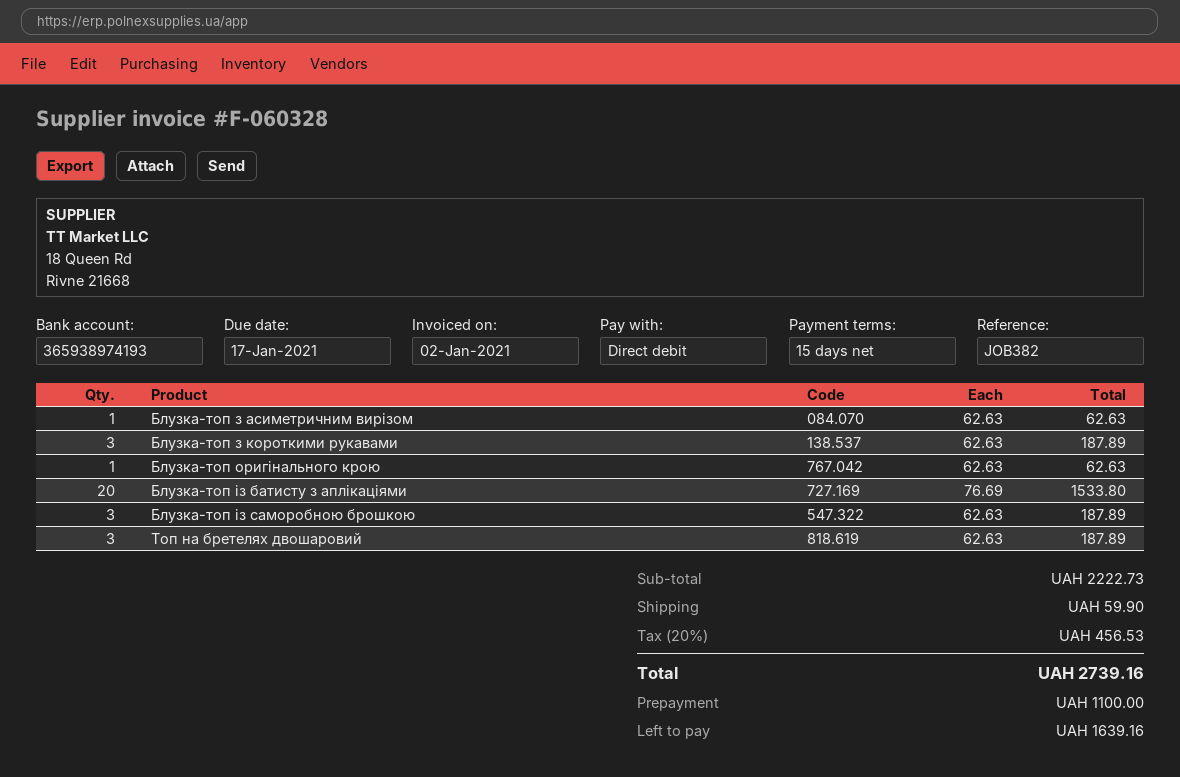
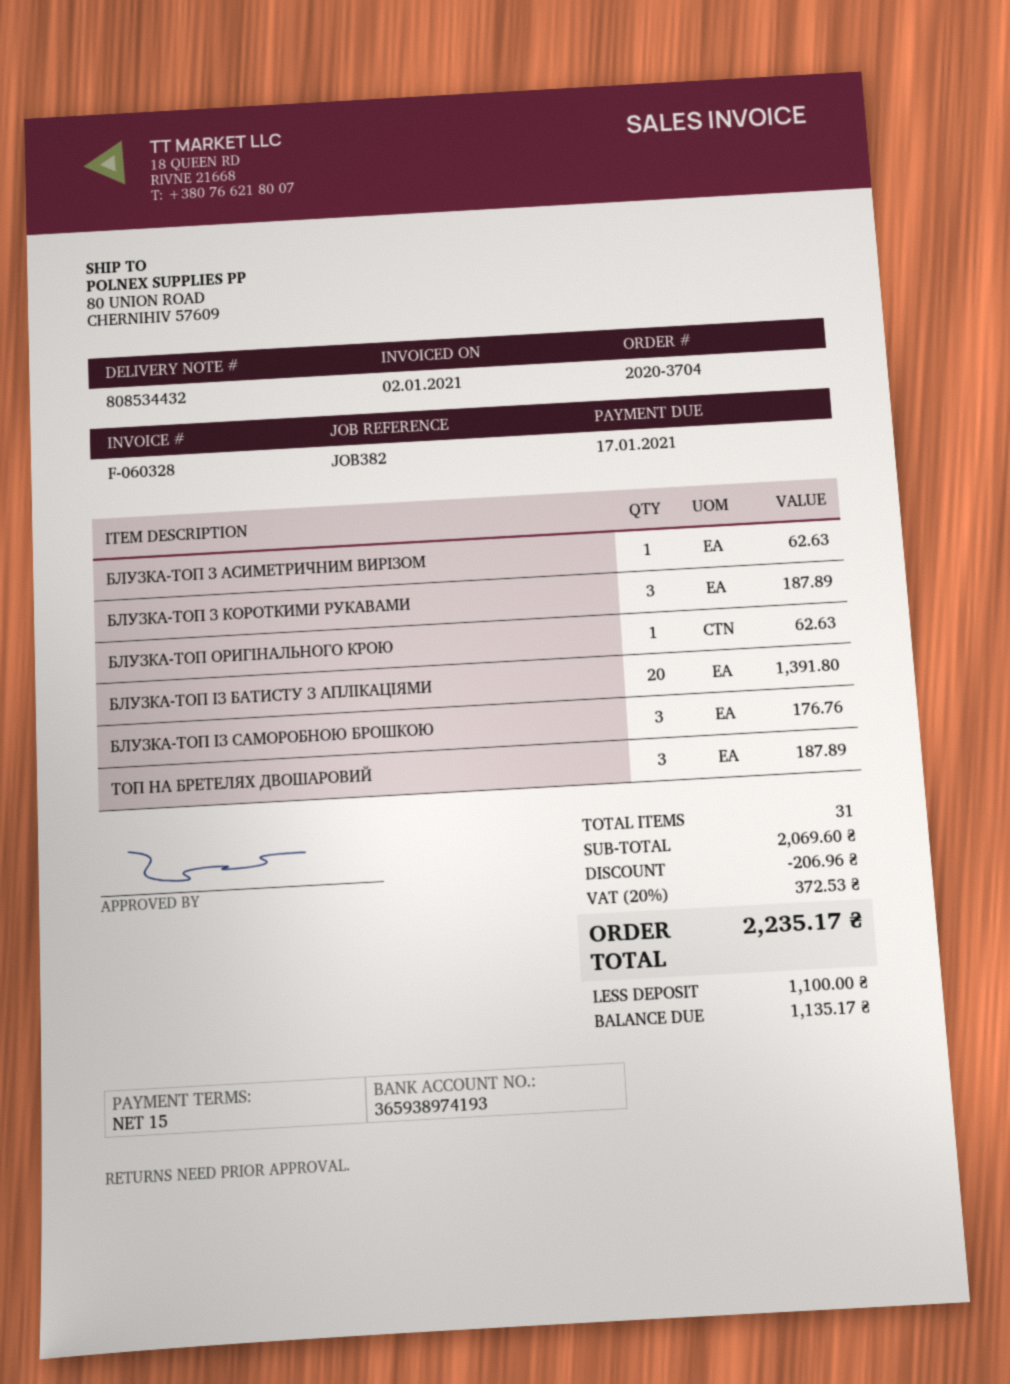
Блузка-топ із батисту з аплікаціями: 20 for 1533.80 -> 20 for 1391.80
Блузка-топ із саморобною брошкою: 3 for 187.89 -> 3 for 176.76
subtotal: 2222.73 -> 2069.60
discount: none -> 206.96
shipping: 59.90 -> none
tax: 20% = 456.53 -> 20% = 372.53
total: 2739.16 -> 2235.17
balance: 1639.16 -> 1135.17

